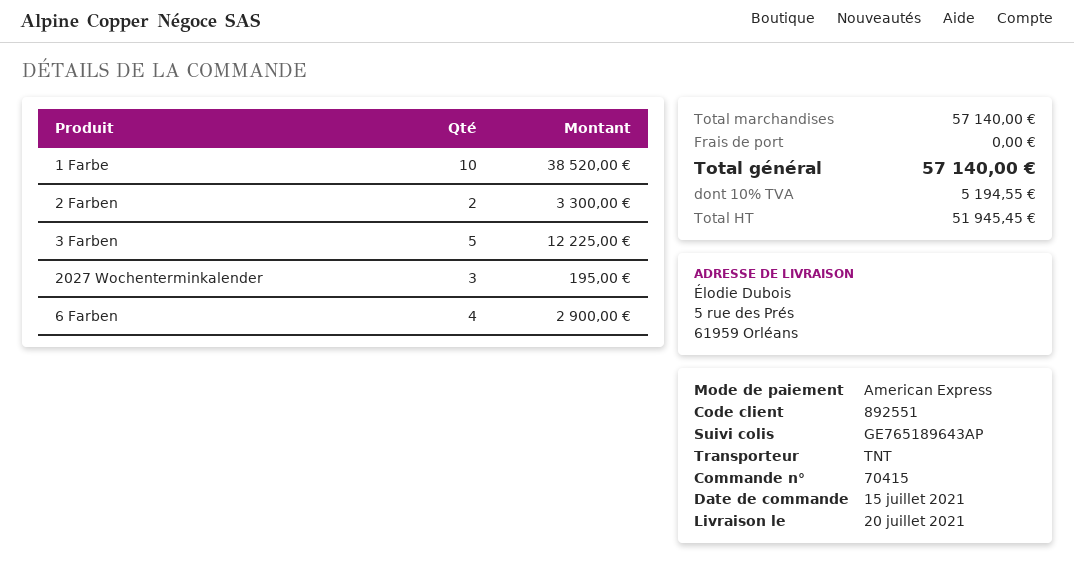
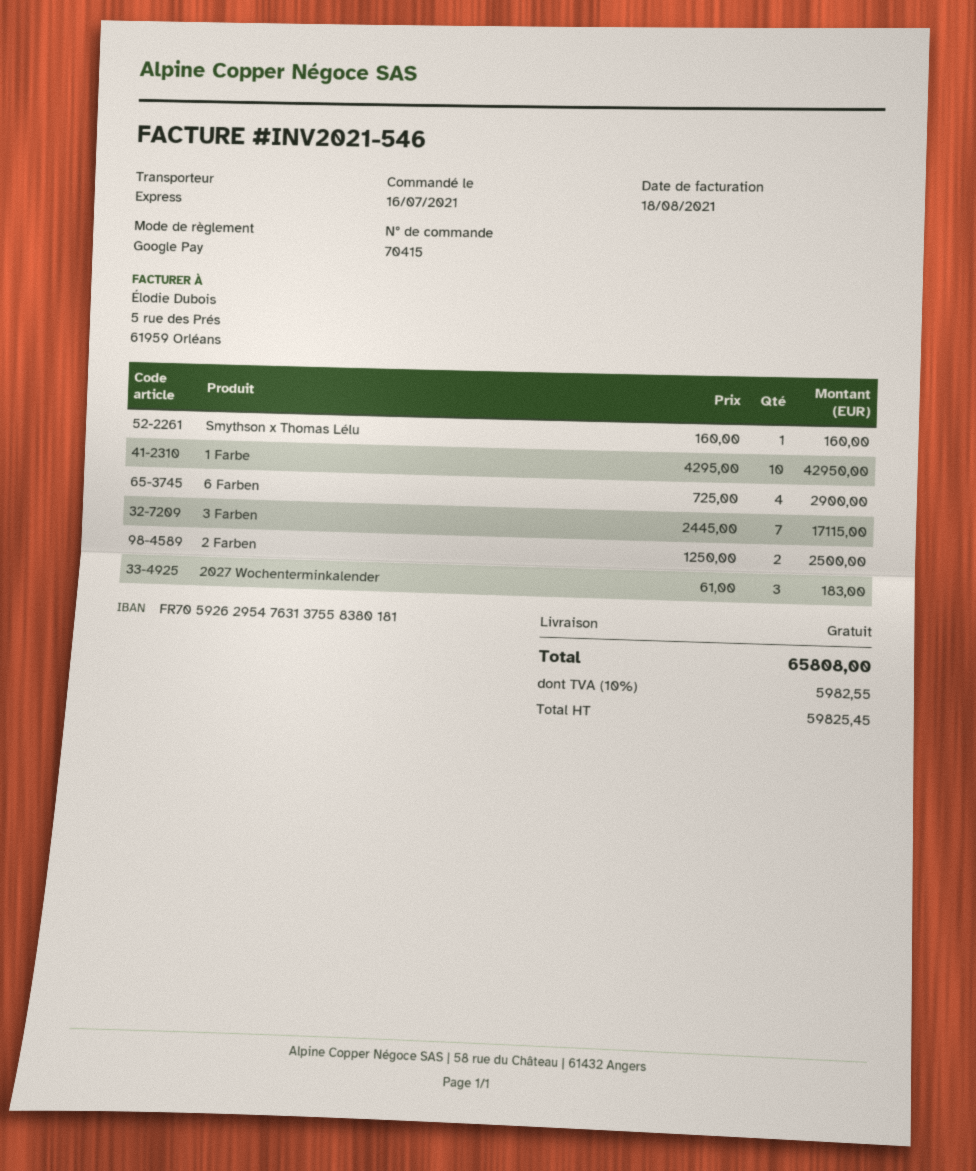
order date: 2021-07-15 -> 2021-07-16
payment method: American Express -> Google Pay
shipping method: TNT -> express
1 Farbe: 10 for 38520.00 -> 10 for 42950.00
2 Farben: 2 for 3300.00 -> 2 for 2500.00
3 Farben: 5 for 12225.00 -> 7 for 17115.00
2027 Wochenterminkalender: 3 for 195.00 -> 3 for 183.00
Smythson x Thomas Lélu: none -> 1 for 160.00
net: 51945.45 -> 59825.45
tax: 10% = 5194.55 -> 10% = 5982.55
total: 57140.00 -> 65808.00

